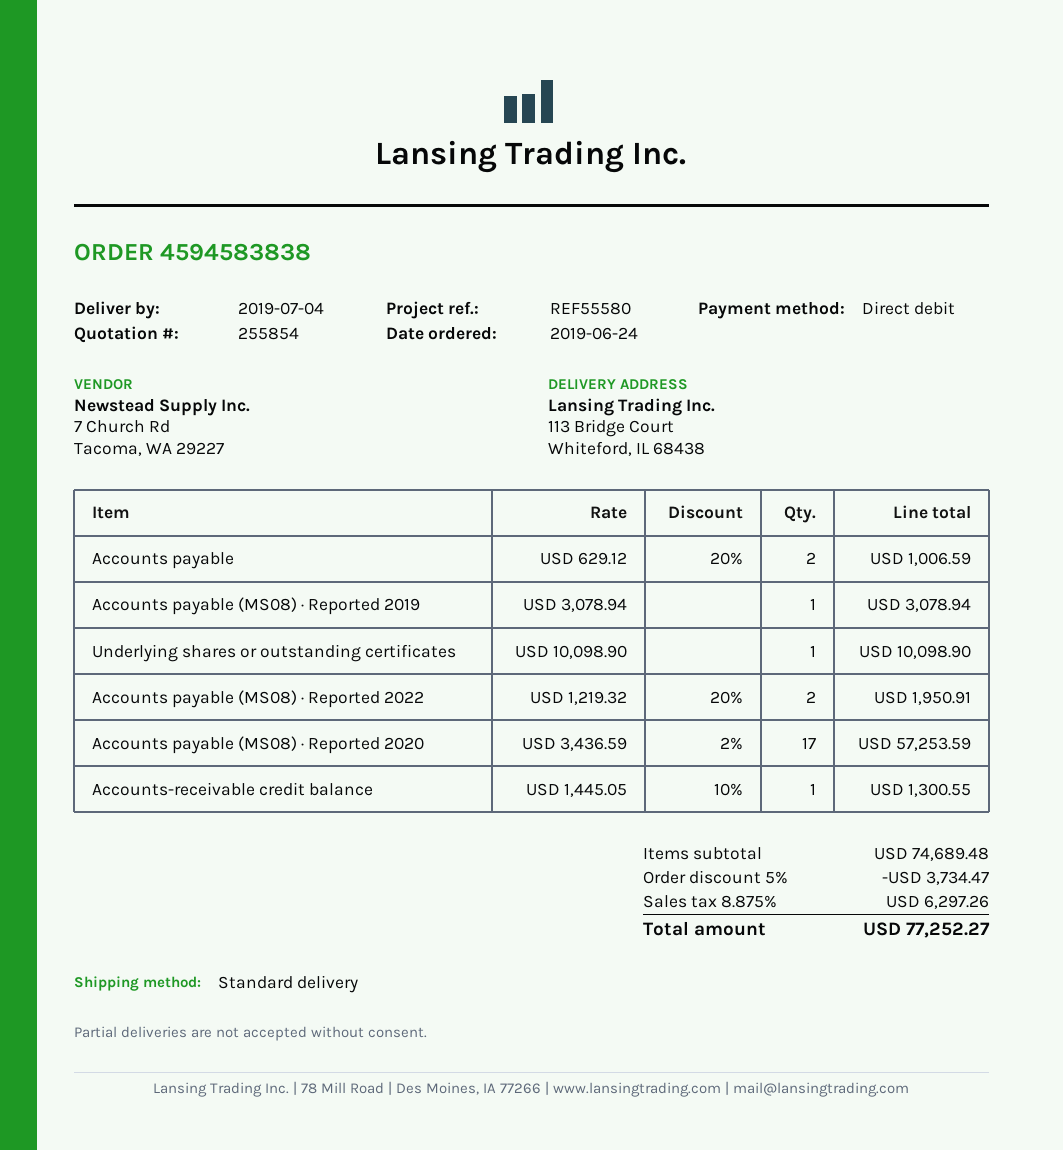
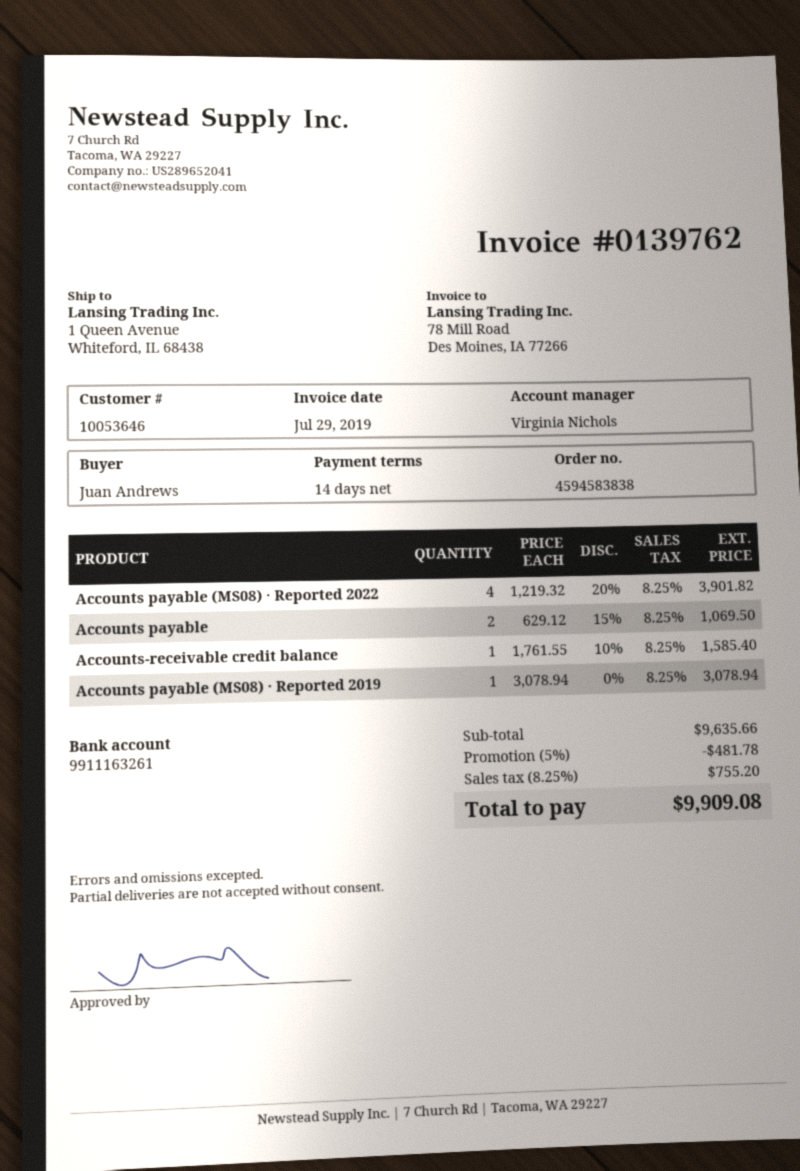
ship to: 113 Bridge Court, Whiteford, IL 68438 -> 1 Queen Avenue, Whiteford, IL 68438
Accounts payable: 2 x 629.12 - 20% = 1006.59 -> 2 x 629.12 - 15% = 1069.50
Underlying shares or outstanding certificates: 1 x 10098.90 = 10098.90 -> none
Accounts payable (MS08) · Reported 2022: 2 x 1219.32 - 20% = 1950.91 -> 4 x 1219.32 - 20% = 3901.82
Accounts payable (MS08) · Reported 2020: 17 x 3436.59 - 2% = 57253.59 -> none
Accounts-receivable credit balance: 1 x 1445.05 - 10% = 1300.55 -> 1 x 1761.55 - 10% = 1585.40
subtotal: 74689.48 -> 9635.66
discount: 5% = 3734.47 -> 5% = 481.78
tax: 8.875% = 6297.26 -> 8.25% = 755.20
total: 77252.27 -> 9909.08

